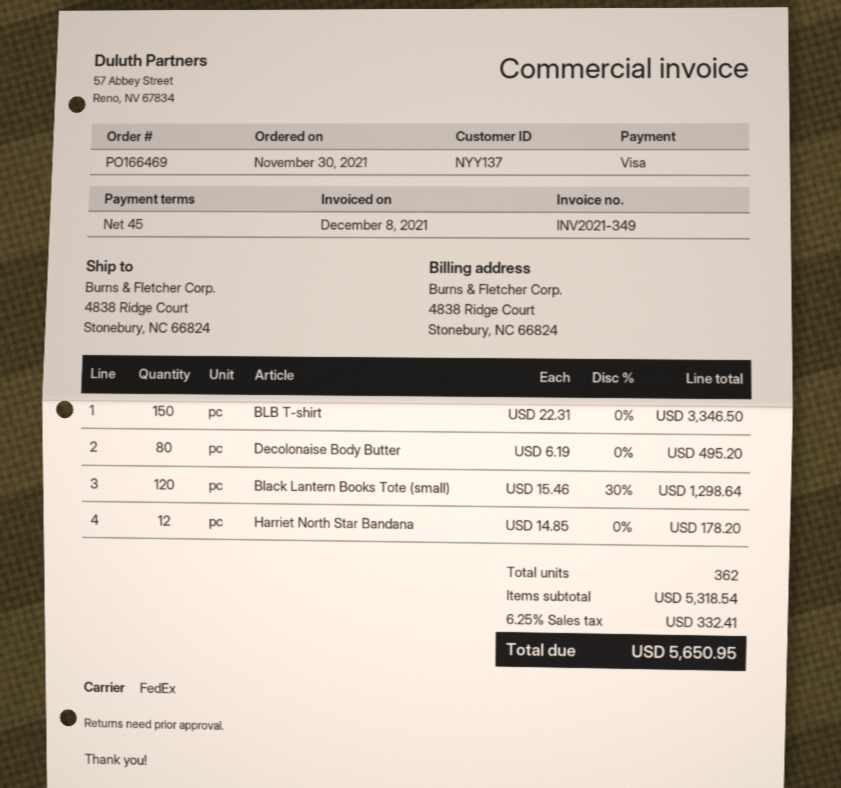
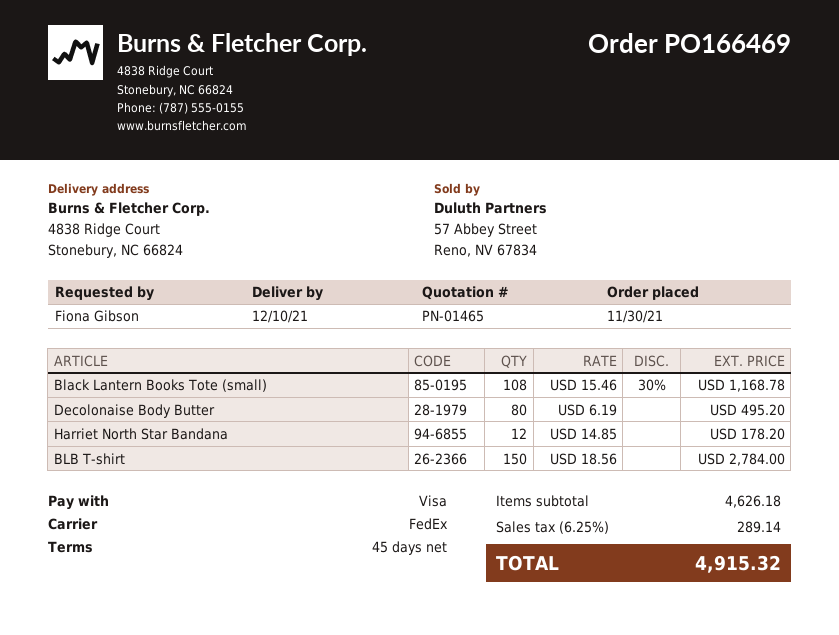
BLB T-shirt: 150 x 22.31 = 3346.50 -> 150 x 18.56 = 2784.00
Black Lantern Books Tote (small): 120 x 15.46 - 30% = 1298.64 -> 108 x 15.46 - 30% = 1168.78
subtotal: 5318.54 -> 4626.18
tax: 6.25% = 332.41 -> 6.25% = 289.14
total: 5650.95 -> 4915.32

